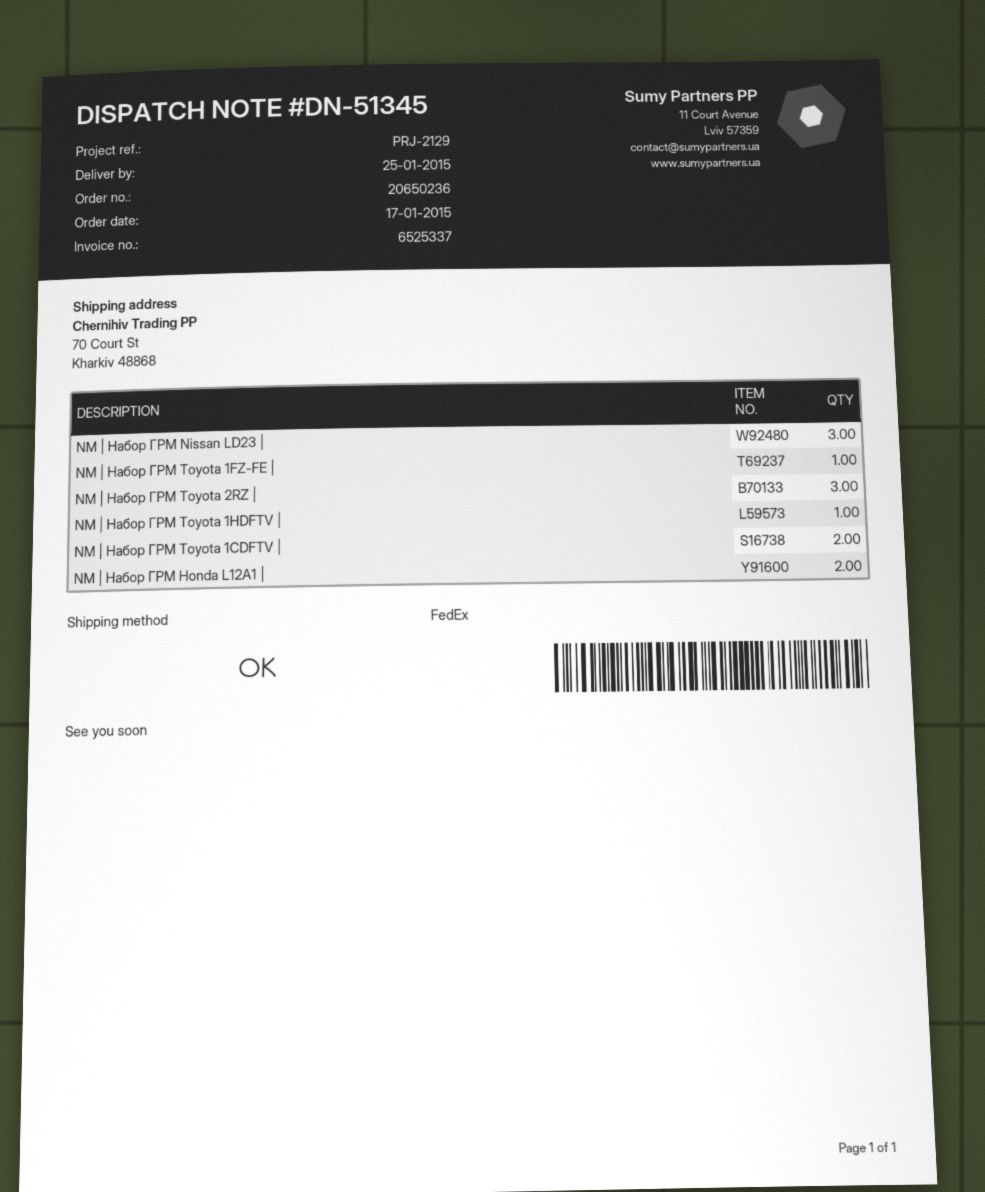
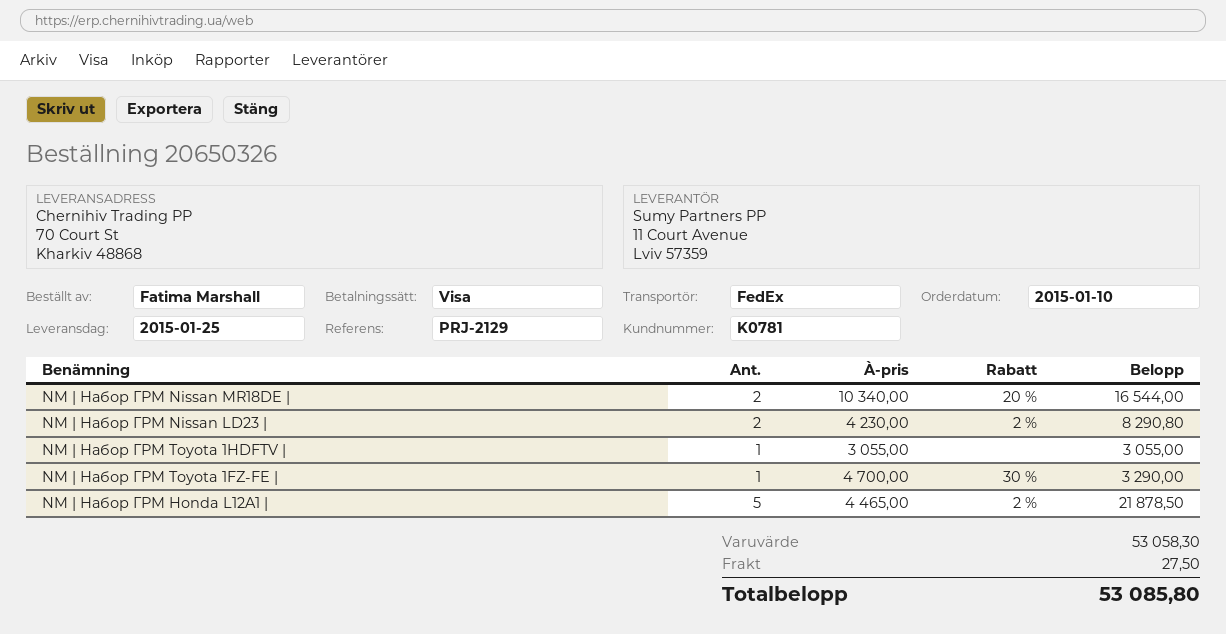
order number: 20650236 -> 20650326
order date: 2015-01-17 -> 2015-01-10
NM | Набор ГРМ Nissan LD23 |: 3 -> 2
NM | Набор ГРМ Toyota 2RZ |: 3 -> none
NM | Набор ГРМ Toyota 1CDFTV |: 2 -> none
NM | Набор ГРМ Honda L12A1 |: 2 -> 5
NM | Набор ГРМ Nissan MR18DE |: none -> 2

